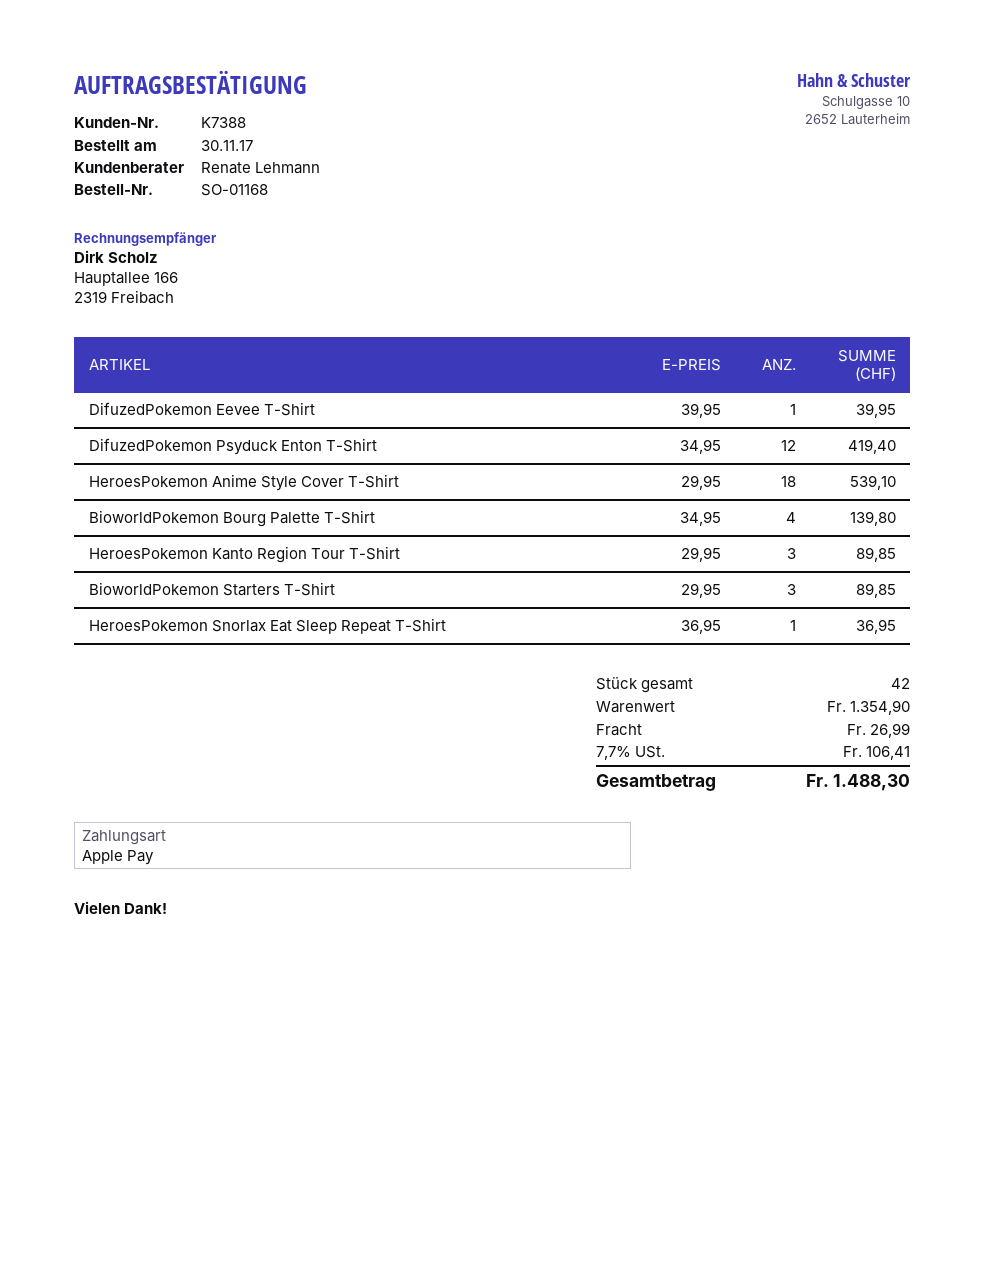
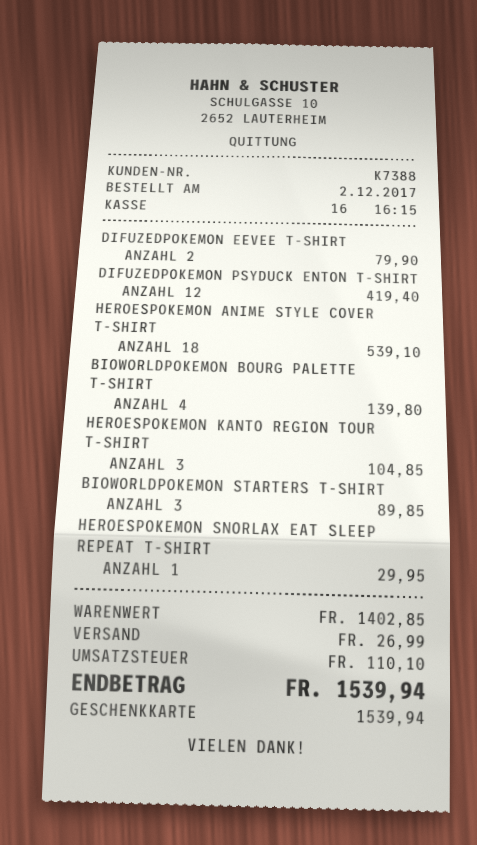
order date: 2017-11-30 -> 2017-12-02
payment method: Apple Pay -> gift card
DifuzedPokemon Eevee T-Shirt: 1 for 39.95 -> 2 for 79.90
HeroesPokemon Kanto Region Tour T-Shirt: 3 for 89.85 -> 3 for 104.85
HeroesPokemon Snorlax Eat Sleep Repeat T-Shirt: 1 for 36.95 -> 1 for 29.95
subtotal: 1354.90 -> 1402.85
tax: 106.41 -> 110.10
total: 1488.30 -> 1539.94

